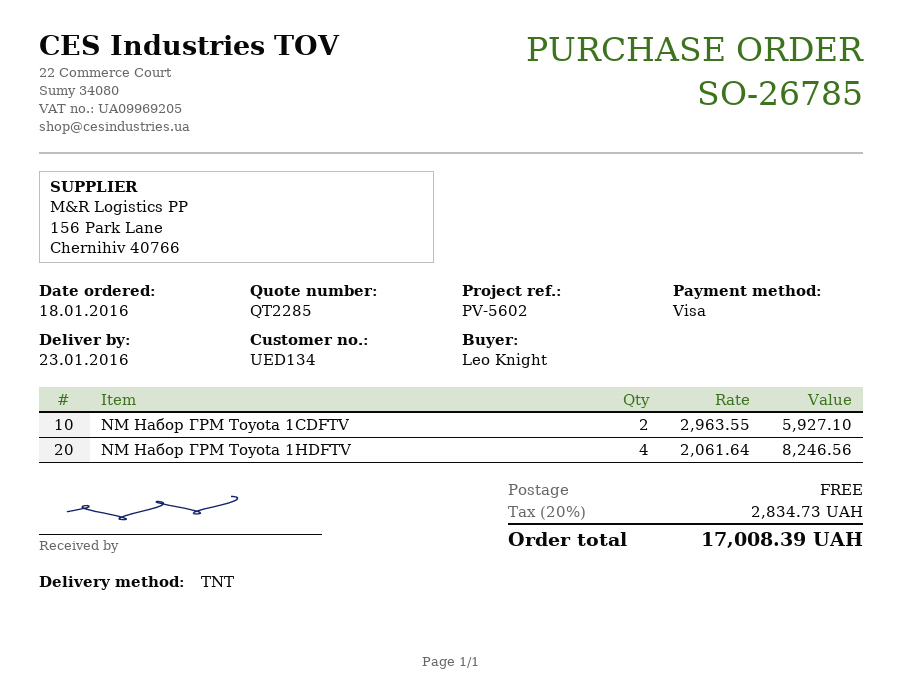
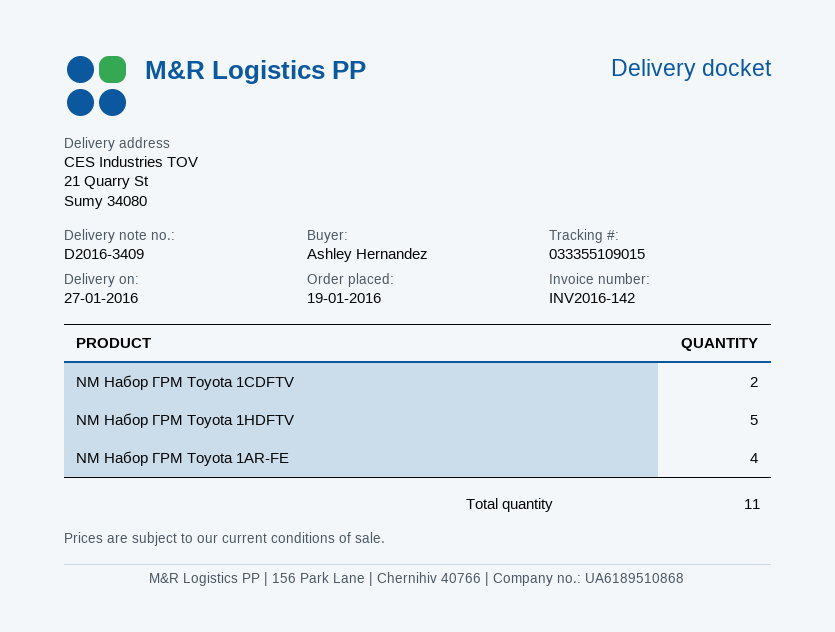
order date: 2016-01-18 -> 2016-01-19
delivery date: 2016-01-23 -> 2016-01-27
ordered by: Leo Knight -> Ashley Hernandez
NM Набор ГРМ Toyota 1HDFTV: 4 -> 5
NM Набор ГРМ Toyota 1AR-FE: none -> 4

